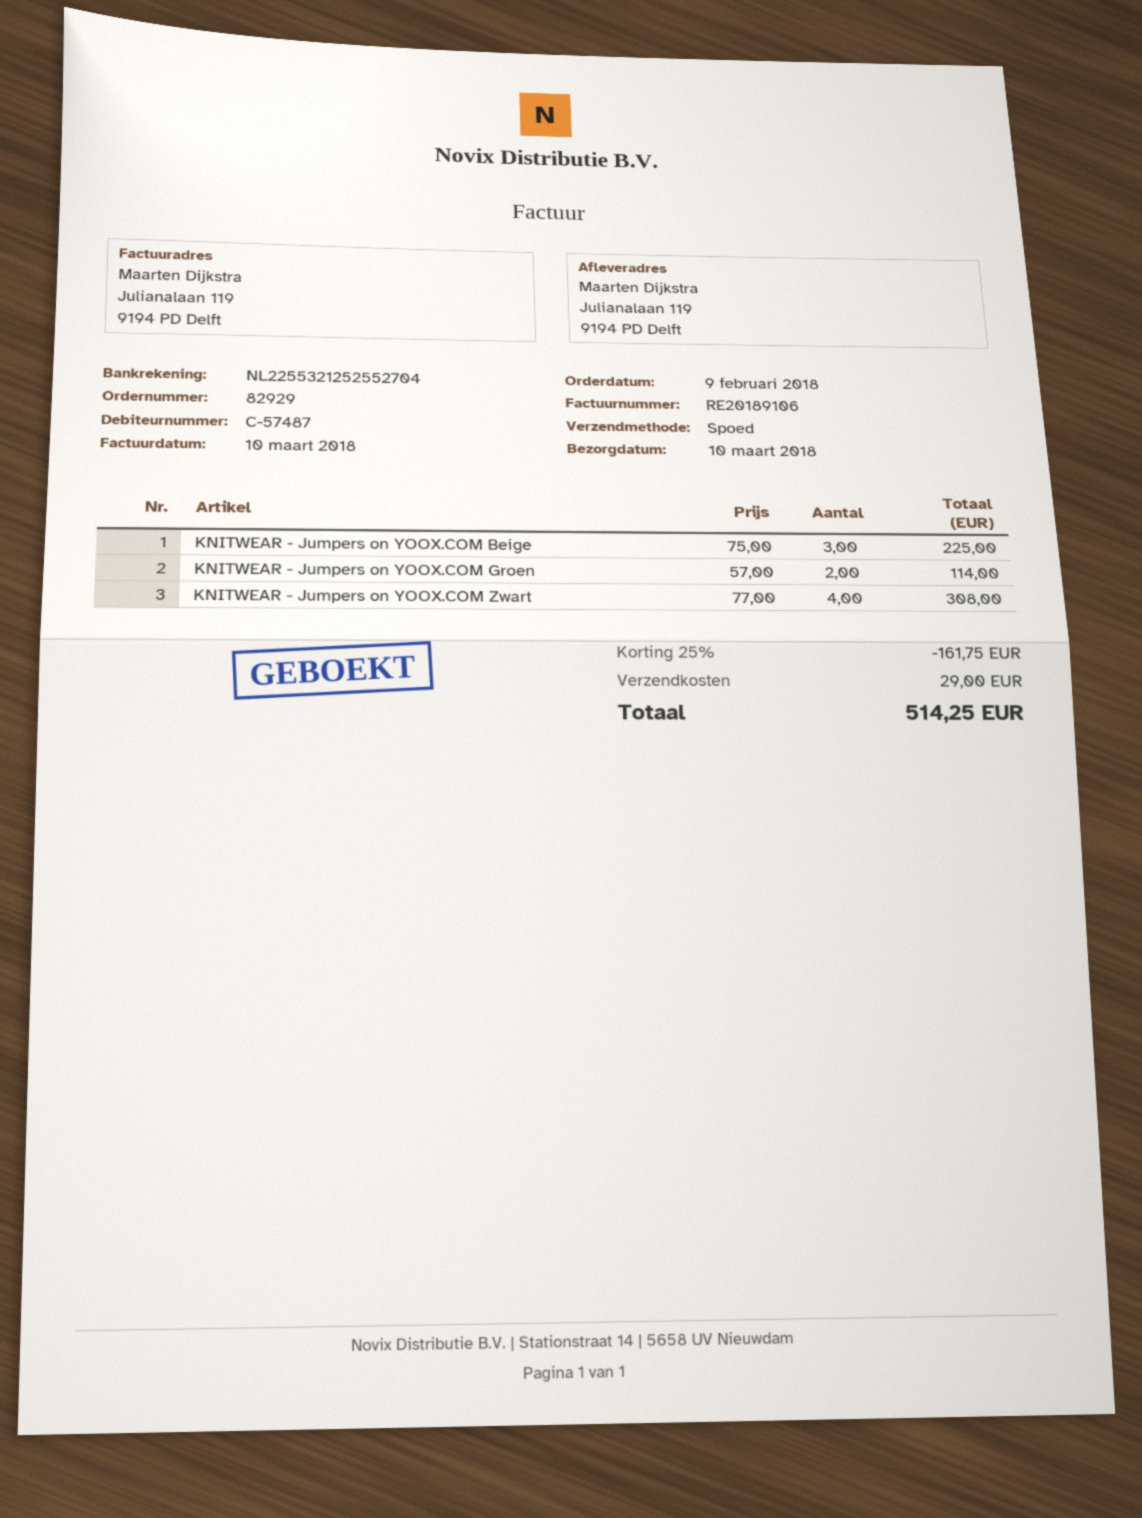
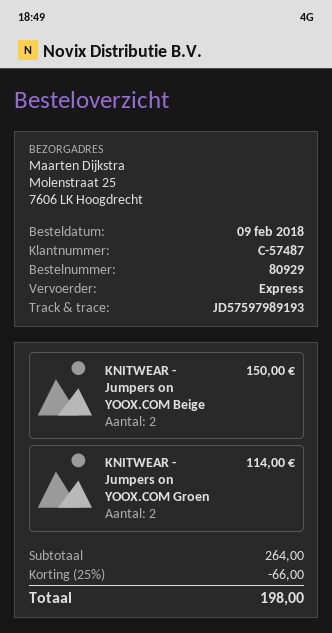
order number: 82929 -> 80929
ship to: Julianalaan 119, 9194 PD Delft -> Molenstraat 25, 7606 LK Hoogdrecht
KNITWEAR - Jumpers on YOOX.COM Beige: 3 for 225.00 -> 2 for 150.00
KNITWEAR - Jumpers on YOOX.COM Zwart: 4 for 308.00 -> none
discount: 25% = 161.75 -> 25% = 66.00
shipping: 29.00 -> none
total: 514.25 -> 198.00

